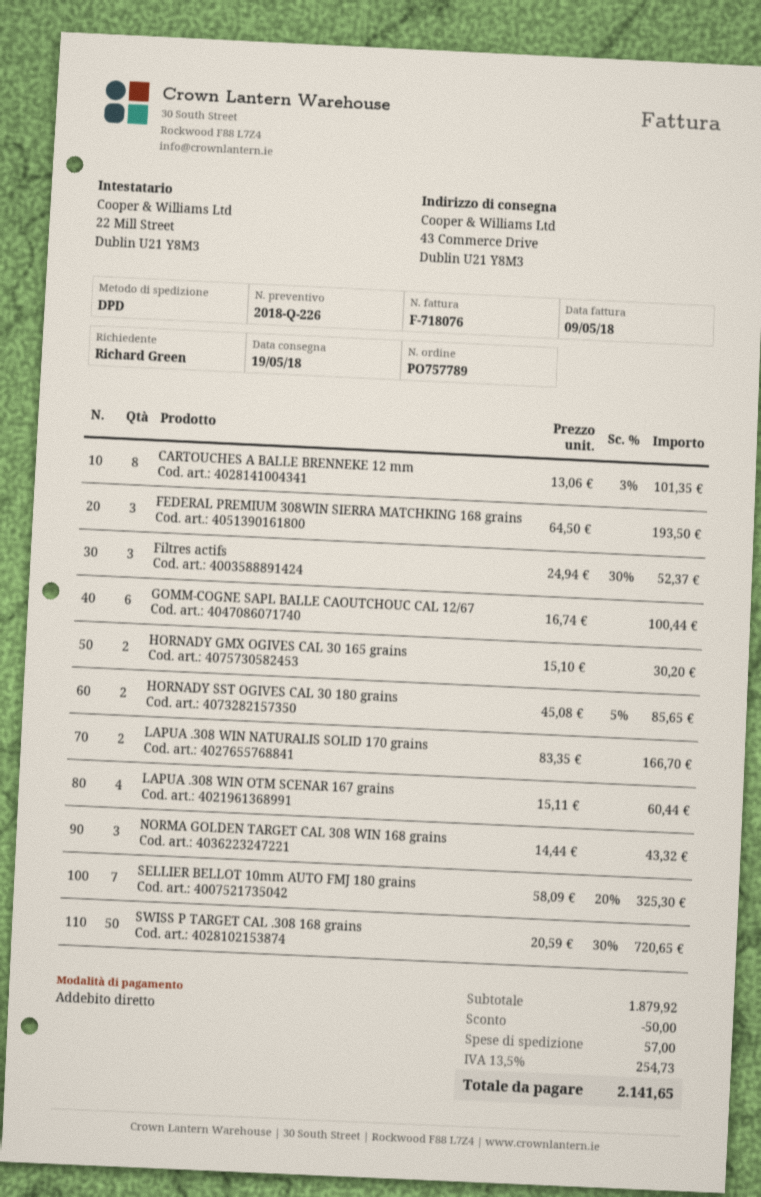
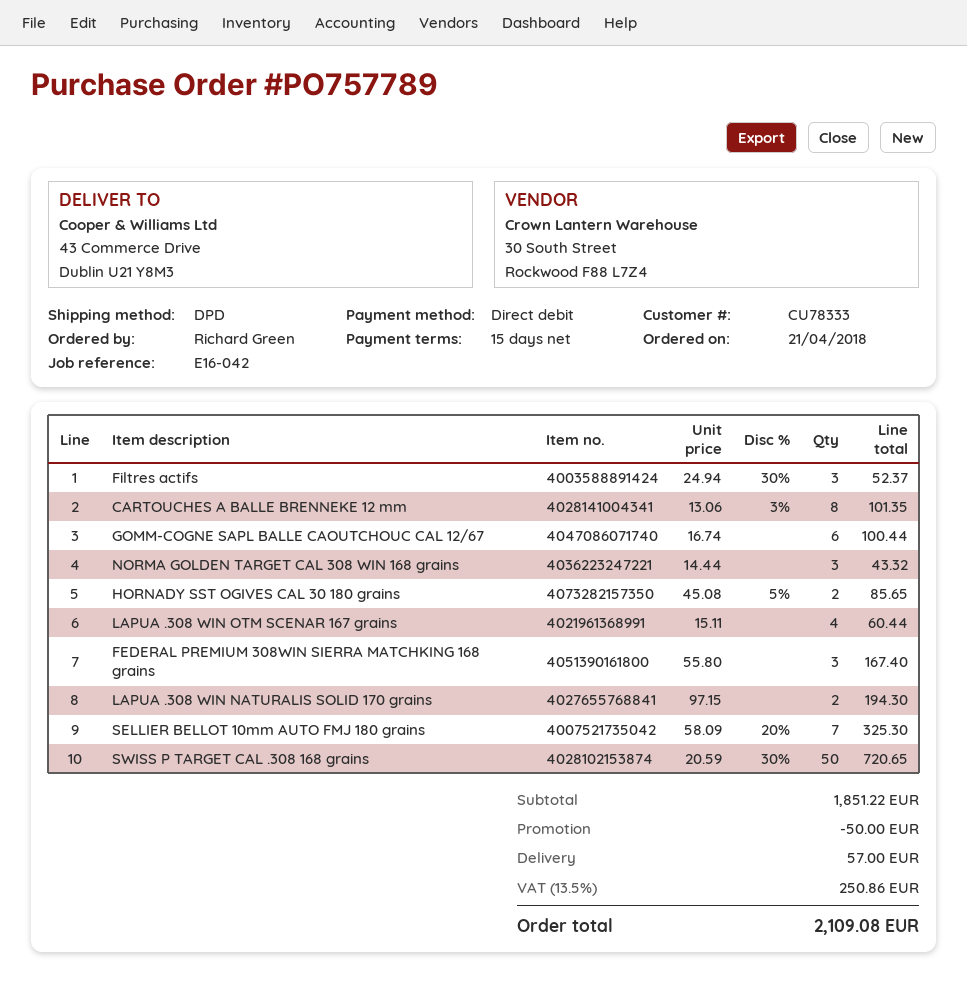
FEDERAL PREMIUM 308WIN SIERRA MATCHKING 168 grains: 3 x 64.50 = 193.50 -> 3 x 55.80 = 167.40
HORNADY GMX OGIVES CAL 30 165 grains: 2 x 15.10 = 30.20 -> none
LAPUA .308 WIN NATURALIS SOLID 170 grains: 2 x 83.35 = 166.70 -> 2 x 97.15 = 194.30
subtotal: 1879.92 -> 1851.22
tax: 13.5% = 254.73 -> 13.5% = 250.86
total: 2141.65 -> 2109.08

